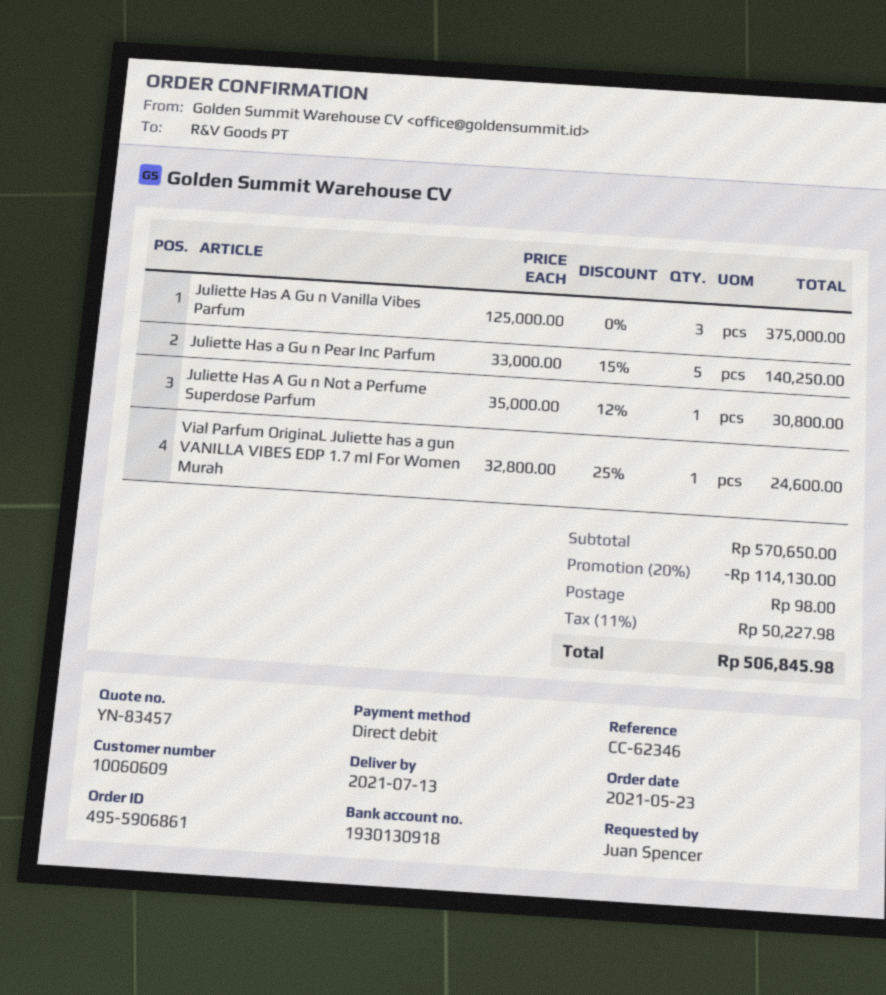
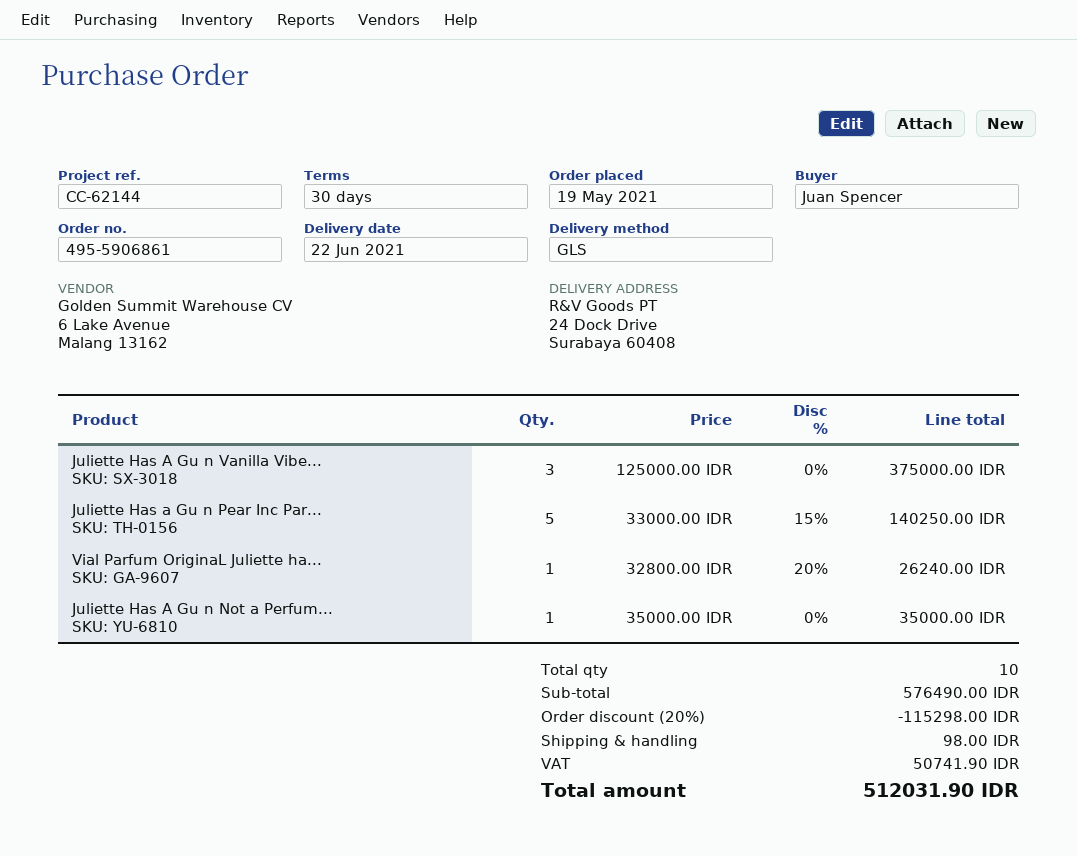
order date: 2021-05-23 -> 2021-05-19
delivery date: 2021-07-13 -> 2021-06-22
reference: CC-62346 -> CC-62144
Juliette Has A Gu n Not a Perfume Superdose Parfum: 1 x 35000.00 - 12% = 30800.00 -> 1 x 35000.00 = 35000.00
Vial Parfum OriginaL Juliette has a gun VANILLA VIBES EDP 1.7 ml For Women Murah: 1 x 32800.00 - 25% = 24600.00 -> 1 x 32800.00 - 20% = 26240.00
subtotal: 570650.00 -> 576490.00
discount: 20% = 114130.00 -> 20% = 115298.00
tax: 50227.98 -> 50741.90
total: 506845.98 -> 512031.90

